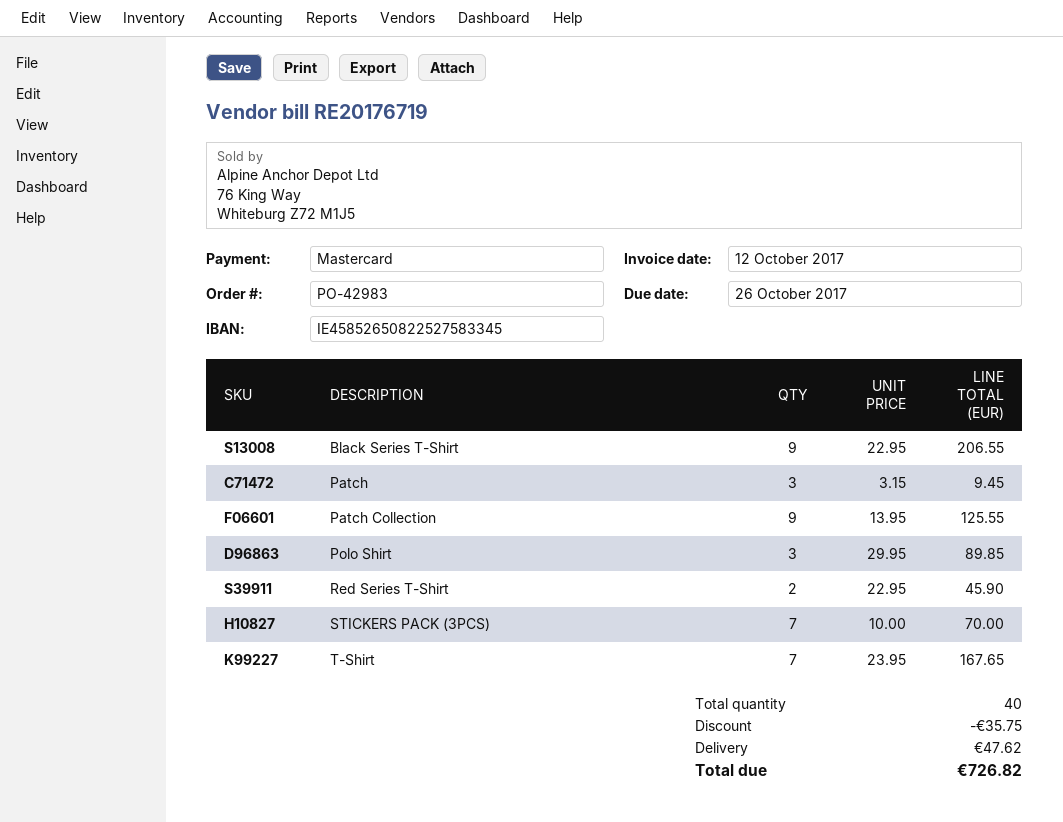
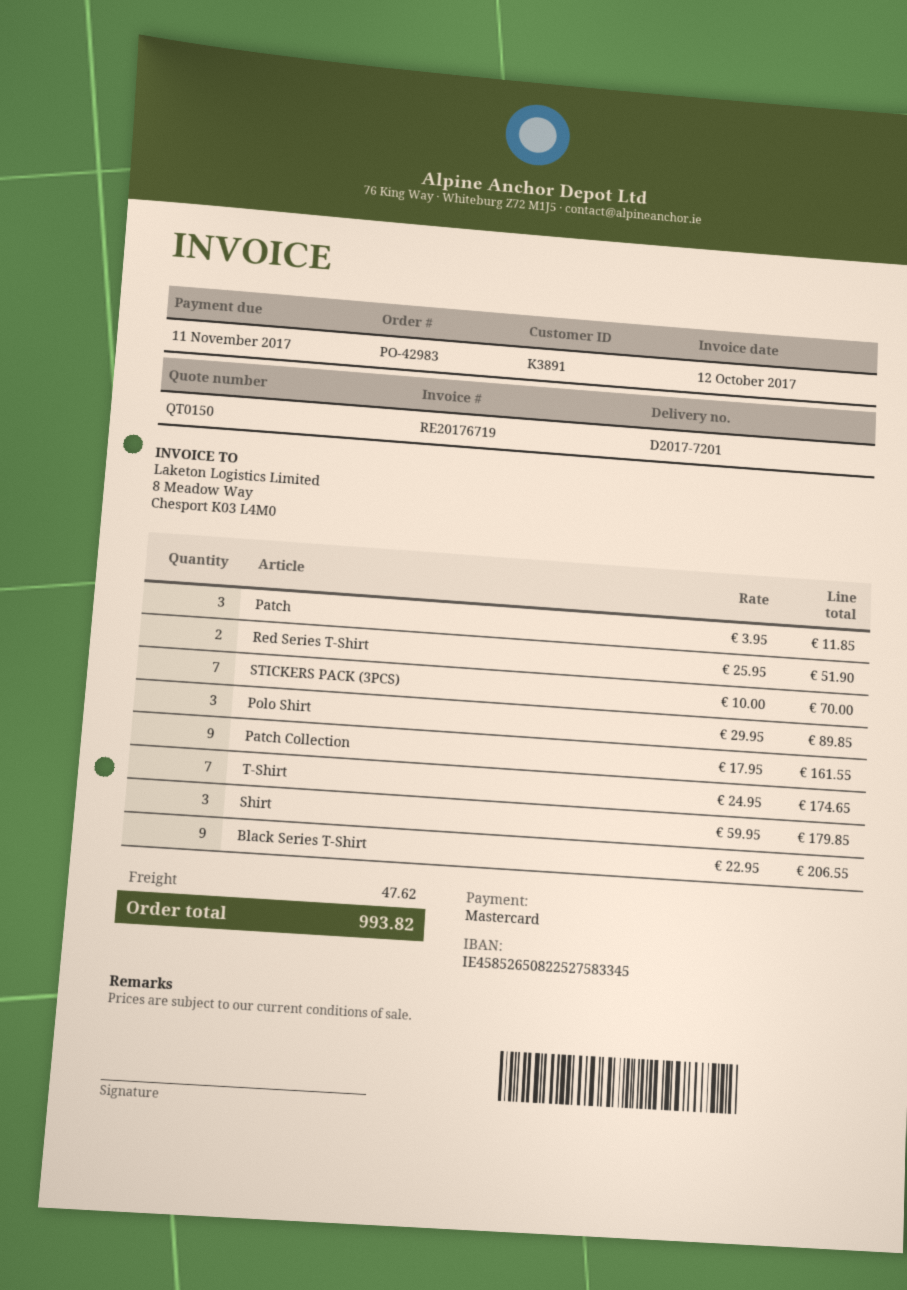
due date: 2017-10-26 -> 2017-11-11
Patch: 3 x 3.15 = 9.45 -> 3 x 3.95 = 11.85
Patch Collection: 9 x 13.95 = 125.55 -> 9 x 17.95 = 161.55
Red Series T-Shirt: 2 x 22.95 = 45.90 -> 2 x 25.95 = 51.90
T-Shirt: 7 x 23.95 = 167.65 -> 7 x 24.95 = 174.65
Shirt: none -> 3 x 59.95 = 179.85
discount: 35.75 -> none
total: 726.82 -> 993.82

